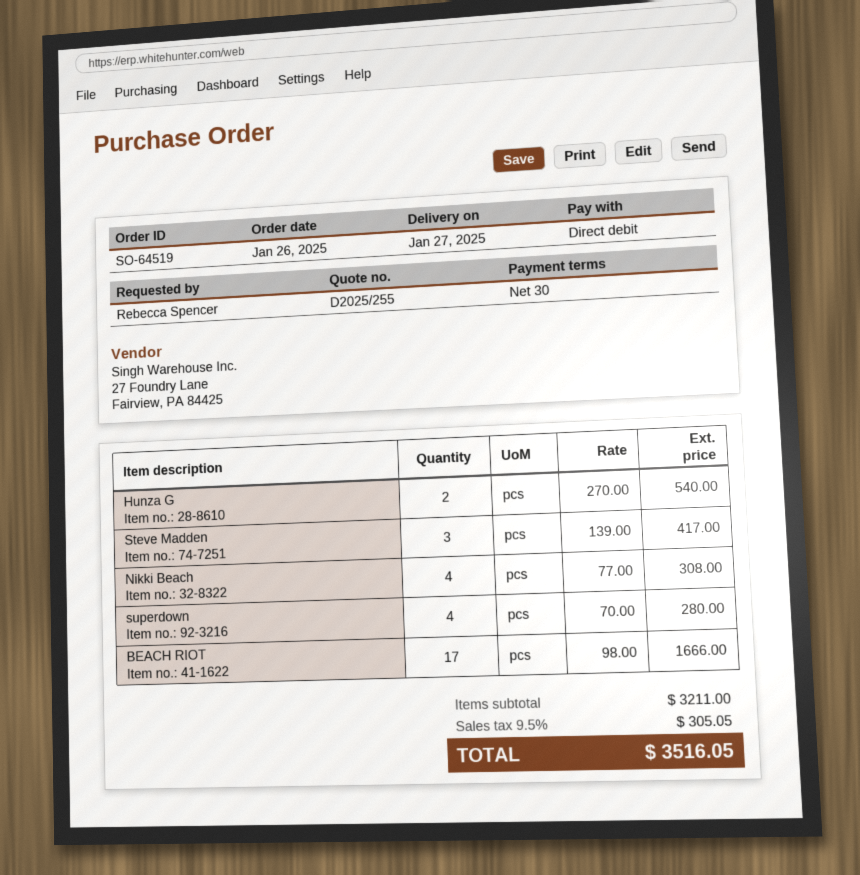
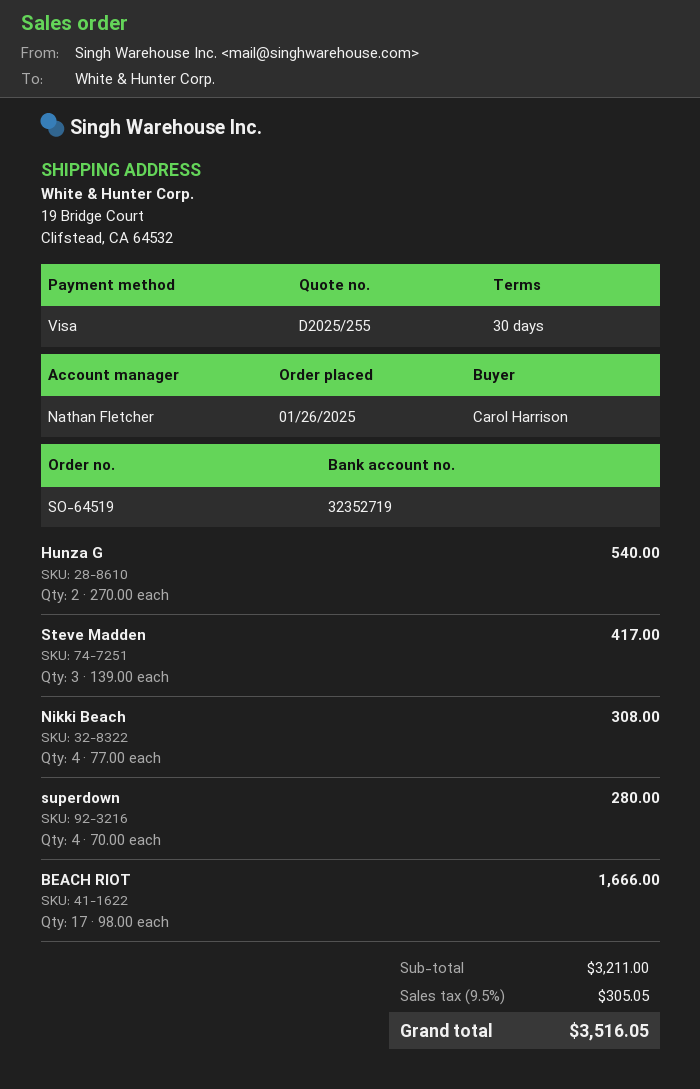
ordered by: Rebecca Spencer -> Carol Harrison
payment method: direct debit -> Visa

